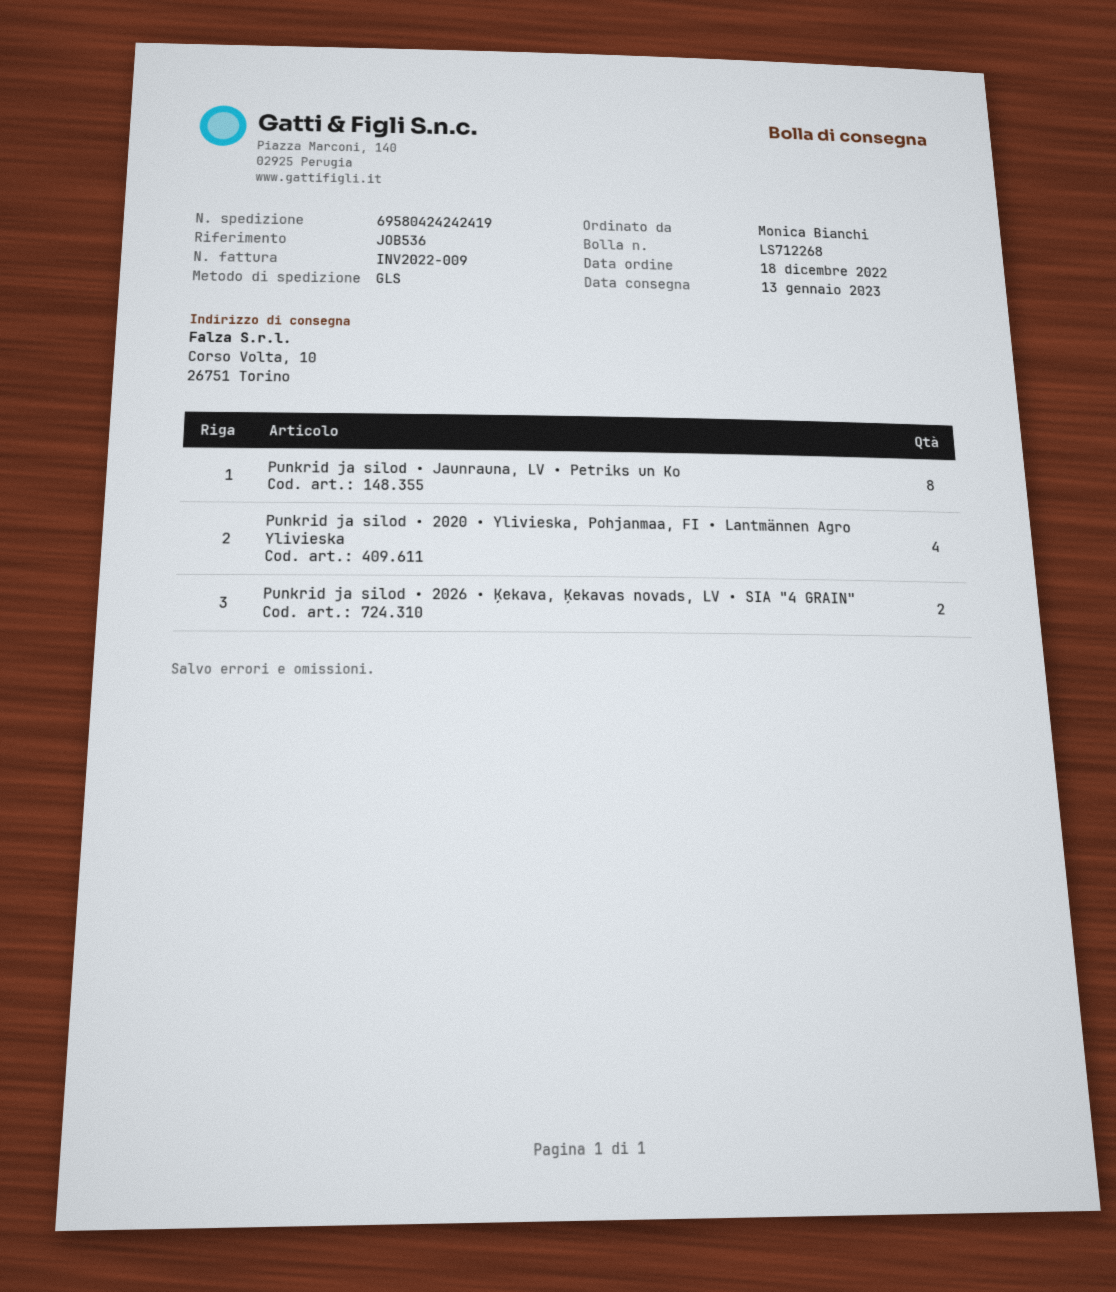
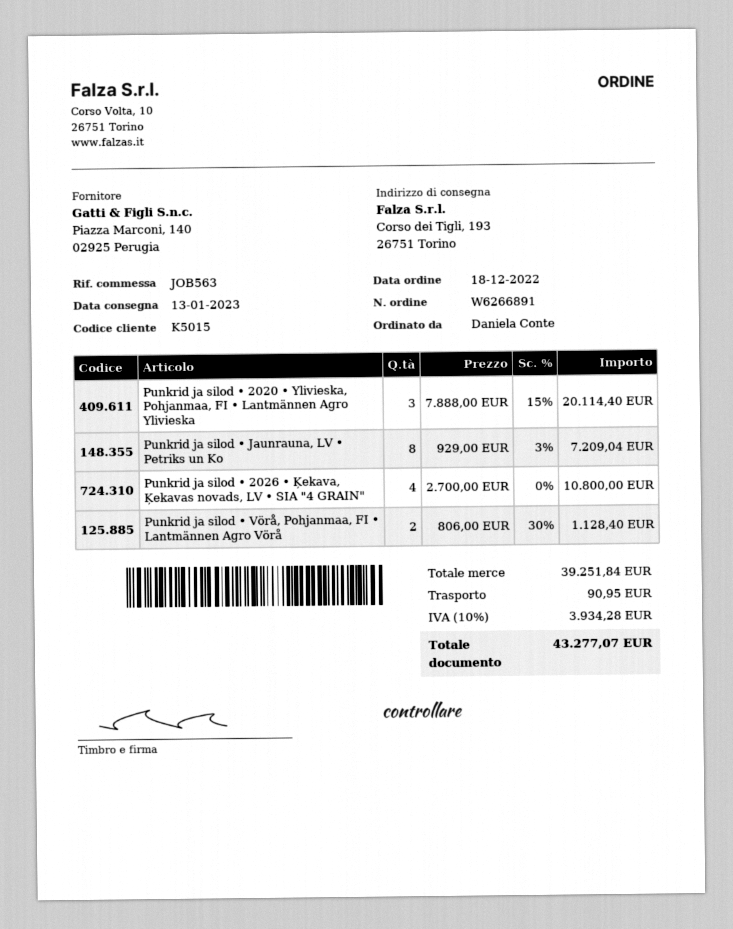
reference: JOB536 -> JOB563
ordered by: Monica Bianchi -> Daniela Conte
ship to: Corso Volta, 10, 26751 Torino -> Corso dei Tigli, 193, 26751 Torino
Punkrid ja silod • 2020 • Ylivieska, Pohjanmaa, FI • Lantmännen Agro Ylivieska: 4 -> 3
Punkrid ja silod • 2026 • Ķekava, Ķekavas novads, LV • SIA "4 GRAIN": 2 -> 4
Punkrid ja silod • Vörå, Pohjanmaa, FI • Lantmännen Agro Vörå: none -> 2

